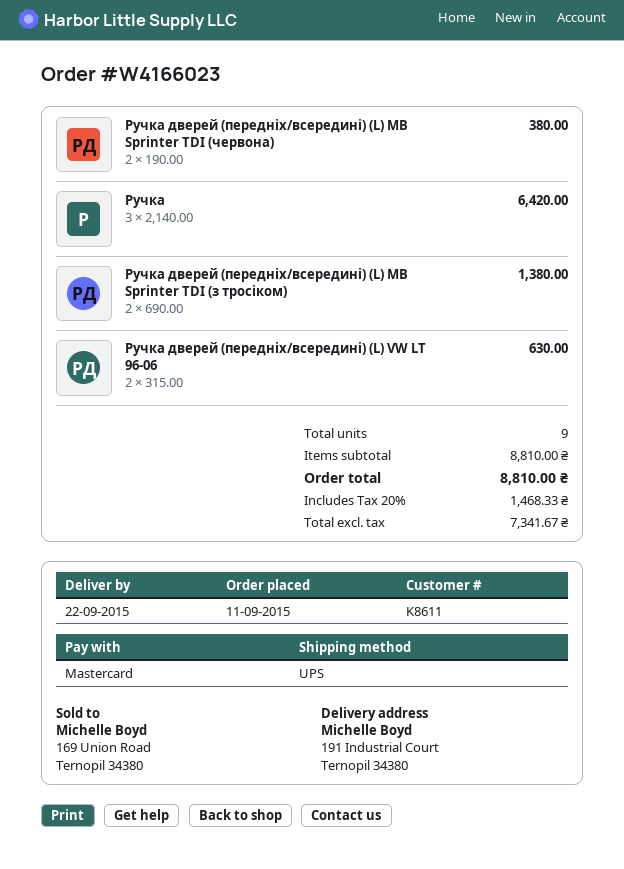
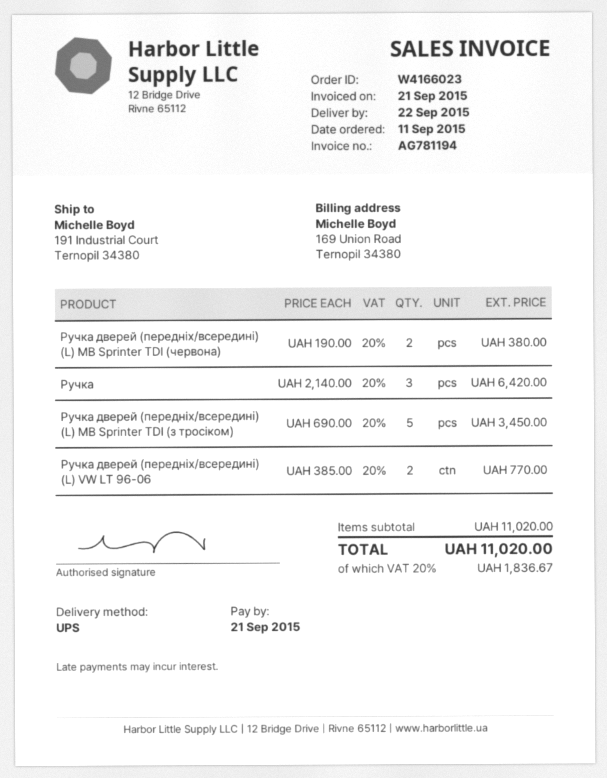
Ручка дверей (передніх/всередині) (L) MB Sprinter TDI (з тросіком): 2 x 690.00 = 1380.00 -> 5 x 690.00 = 3450.00
Ручка дверей (передніх/всередині) (L) VW LT 96-06: 2 x 315.00 = 630.00 -> 2 x 385.00 = 770.00
subtotal: 8810.00 -> 11020.00
tax: 20% = 1468.33 -> 20% = 1836.67
total: 8810.00 -> 11020.00

